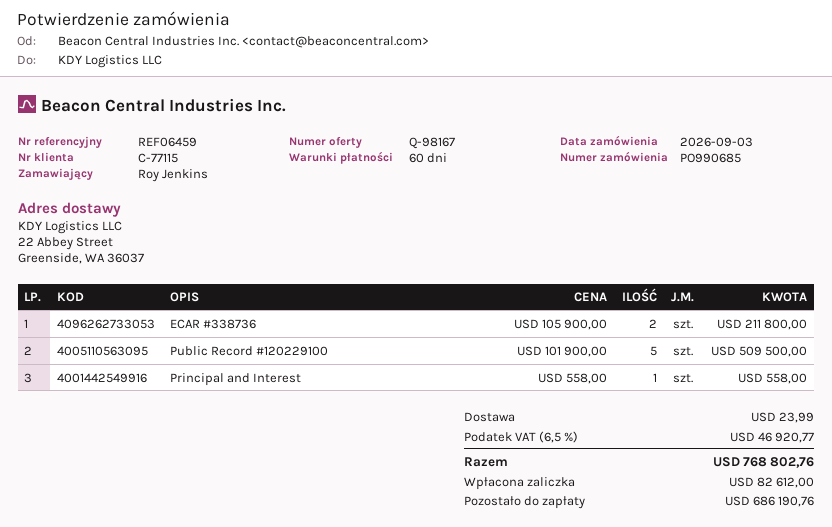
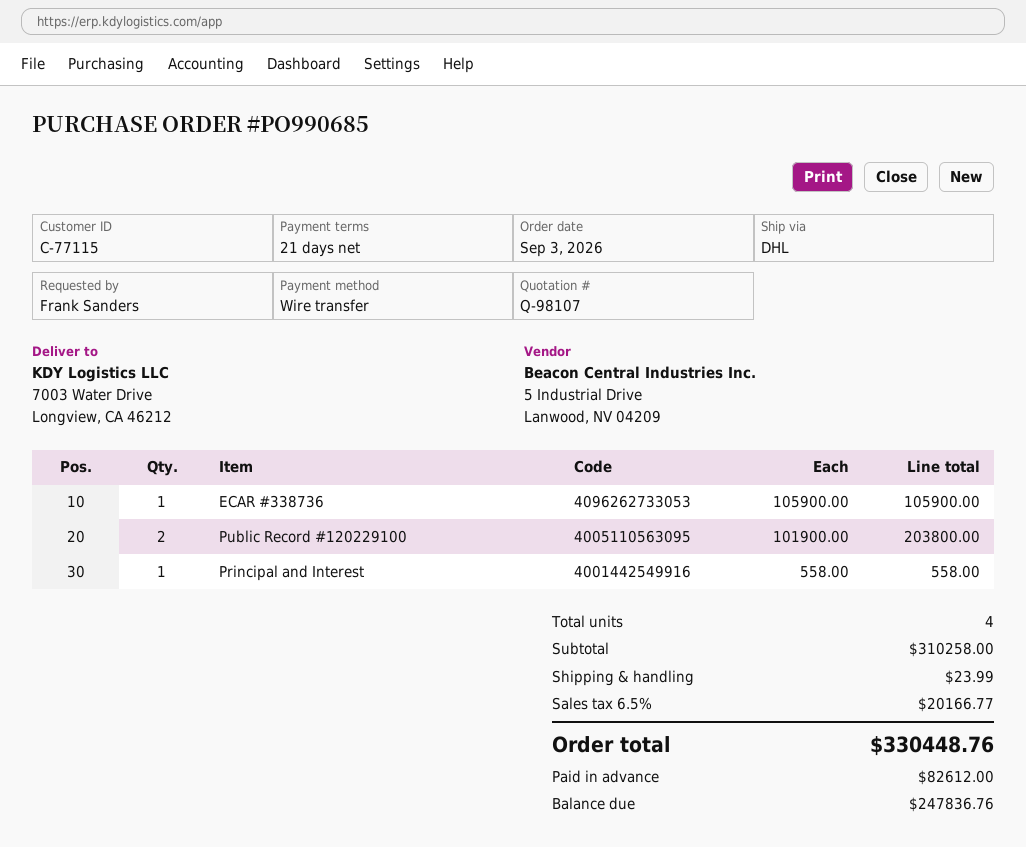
quote number: Q-98167 -> Q-98107
payment terms: 60 days -> 21 days
ordered by: Roy Jenkins -> Frank Sanders
ship to: 22 Abbey Street, Greenside, WA 36037 -> 7003 Water Drive, Longview, CA 46212
ECAR #338736: 2 x 105900.00 = 211800.00 -> 1 x 105900.00 = 105900.00
Public Record #120229100: 5 x 101900.00 = 509500.00 -> 2 x 101900.00 = 203800.00
tax: 6.5% = 46920.77 -> 6.5% = 20166.77
total: 768802.76 -> 330448.76
balance: 686190.76 -> 247836.76

